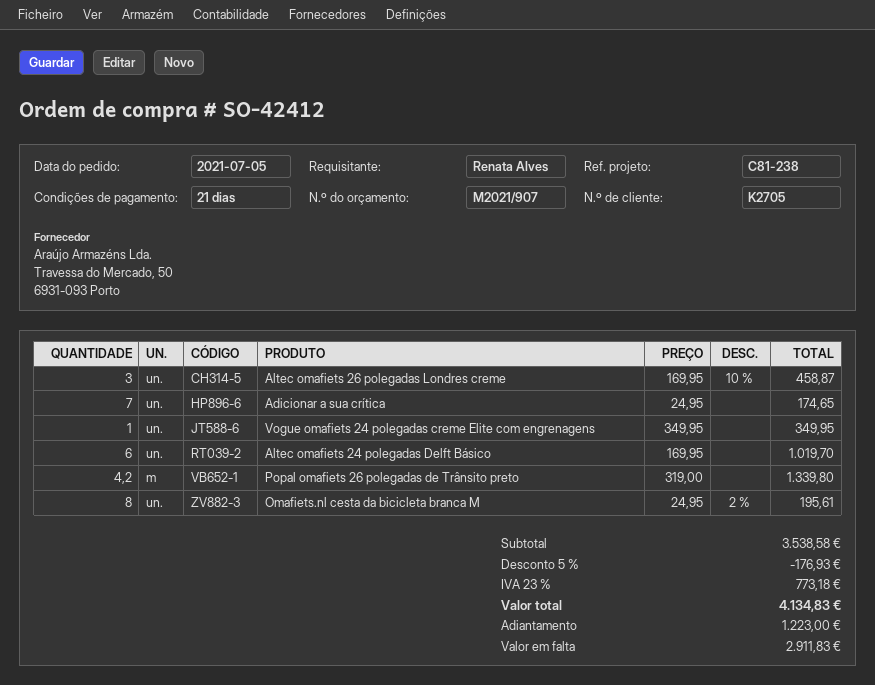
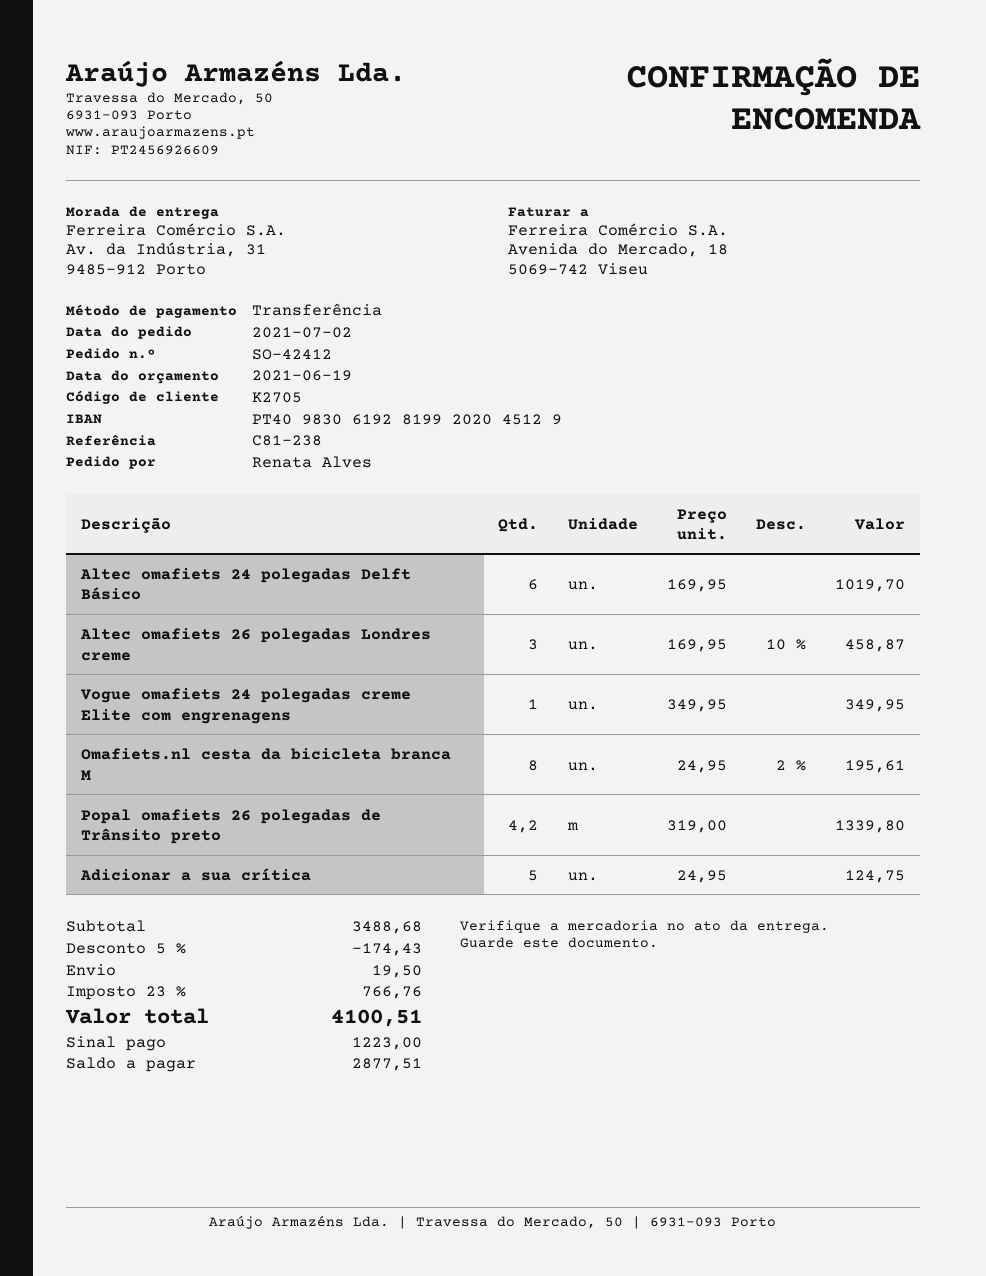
order date: 2021-07-05 -> 2021-07-02
Adicionar a sua crítica: 7 x 24.95 = 174.65 -> 5 x 24.95 = 124.75
subtotal: 3538.58 -> 3488.68
discount: 5% = 176.93 -> 5% = 174.43
shipping: none -> 19.50
tax: 23% = 773.18 -> 23% = 766.76
total: 4134.83 -> 4100.51
balance: 2911.83 -> 2877.51

